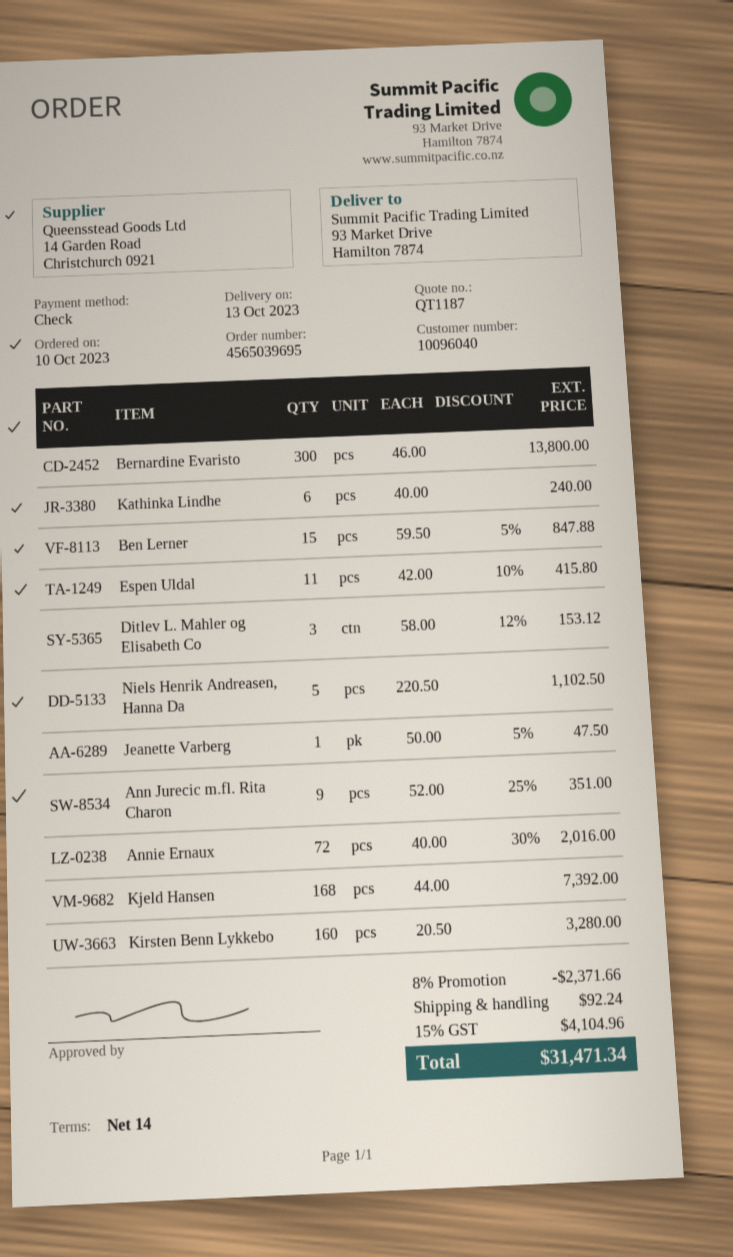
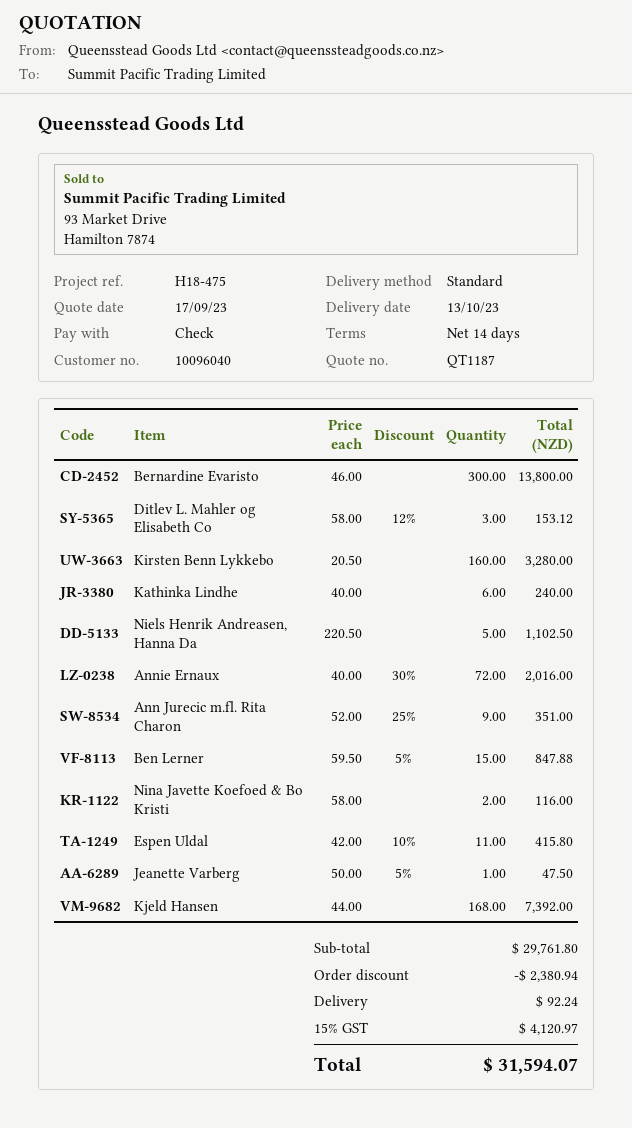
Nina Javette Koefoed & Bo Kristi: none -> 2 x 58.00 = 116.00
discount: 2371.66 -> 2380.94
tax: 15% = 4104.96 -> 15% = 4120.97
total: 31471.34 -> 31594.07

